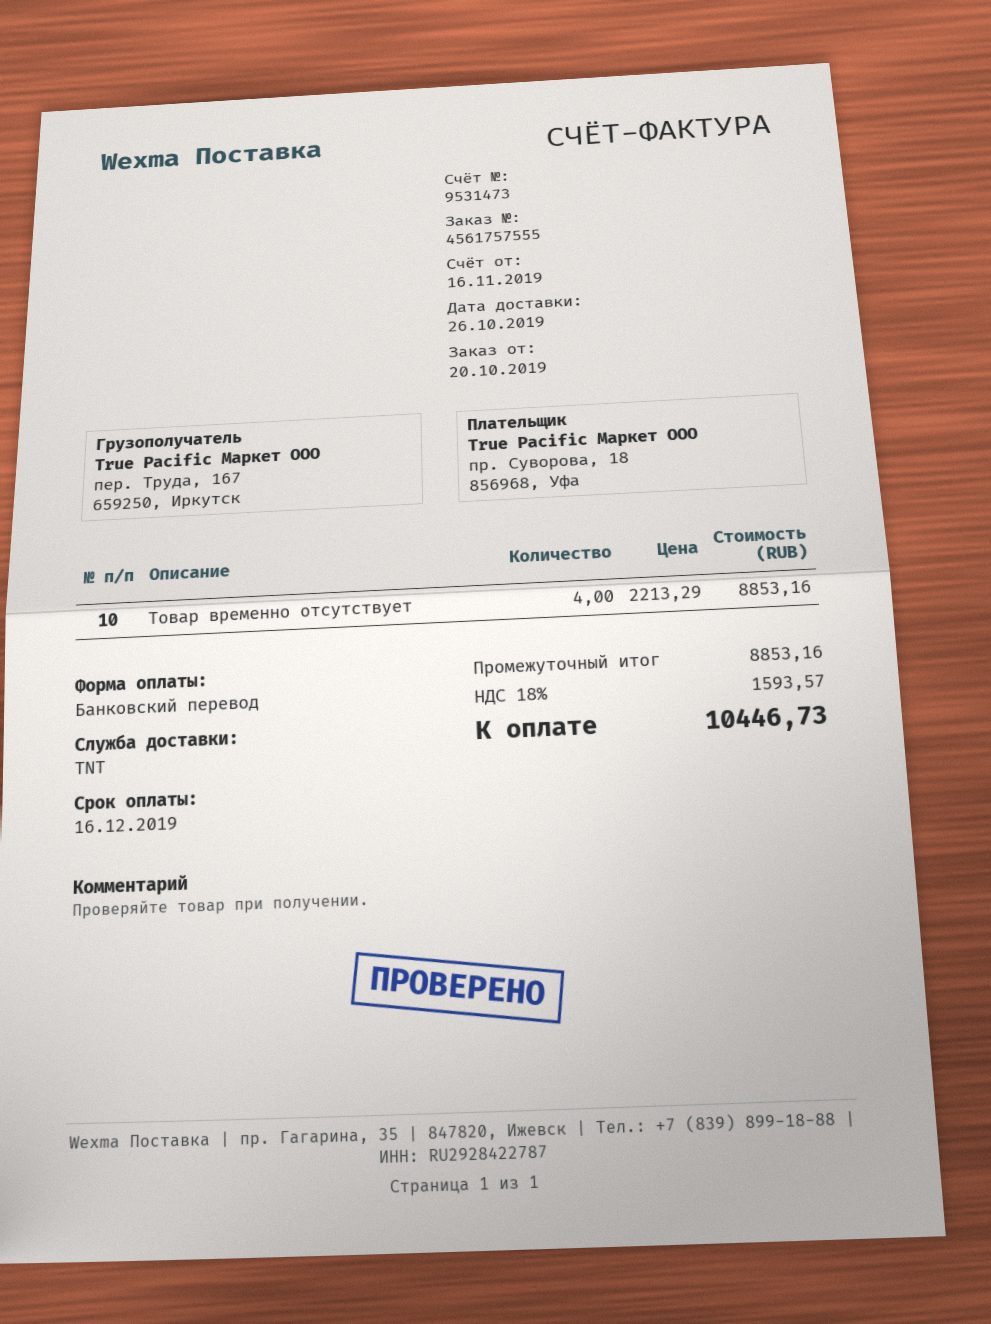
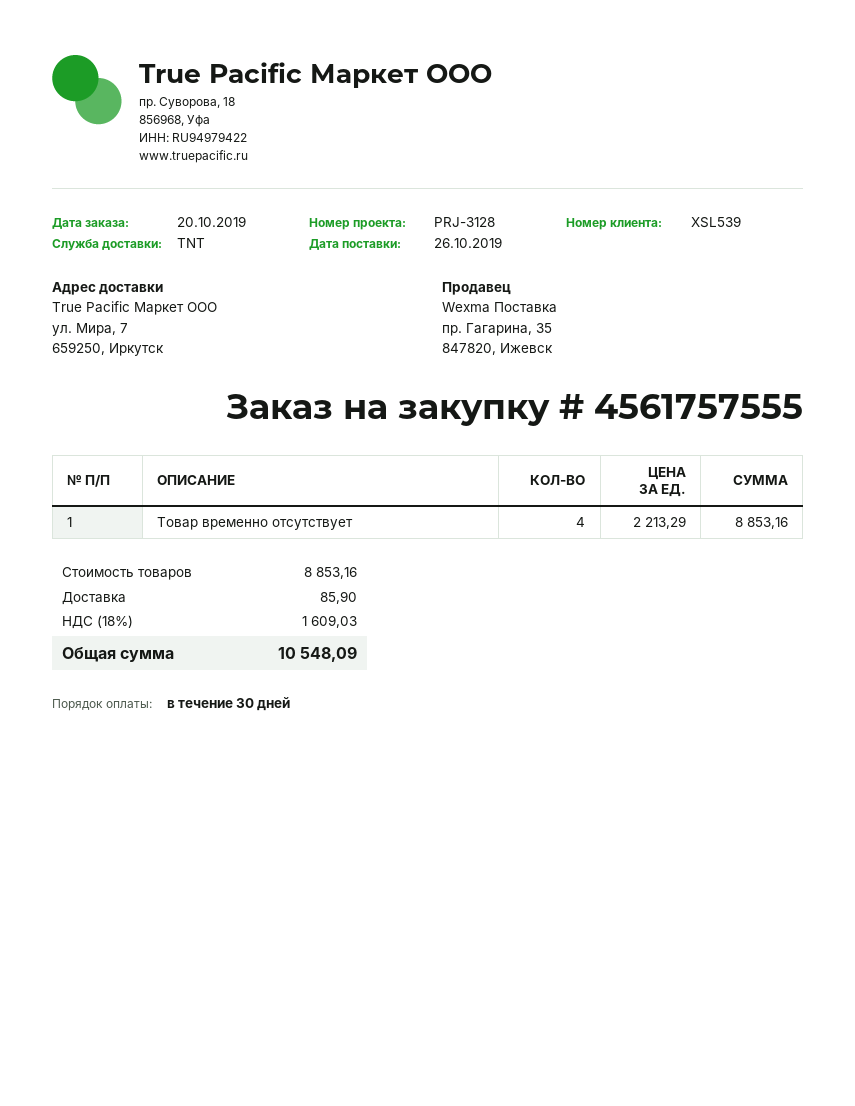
ship to: пер. Труда, 167, 659250, Иркутск -> ул. Мира, 7, 659250, Иркутск
shipping: none -> 85.90
tax: 18% = 1593.57 -> 18% = 1609.03
total: 10446.73 -> 10548.09

